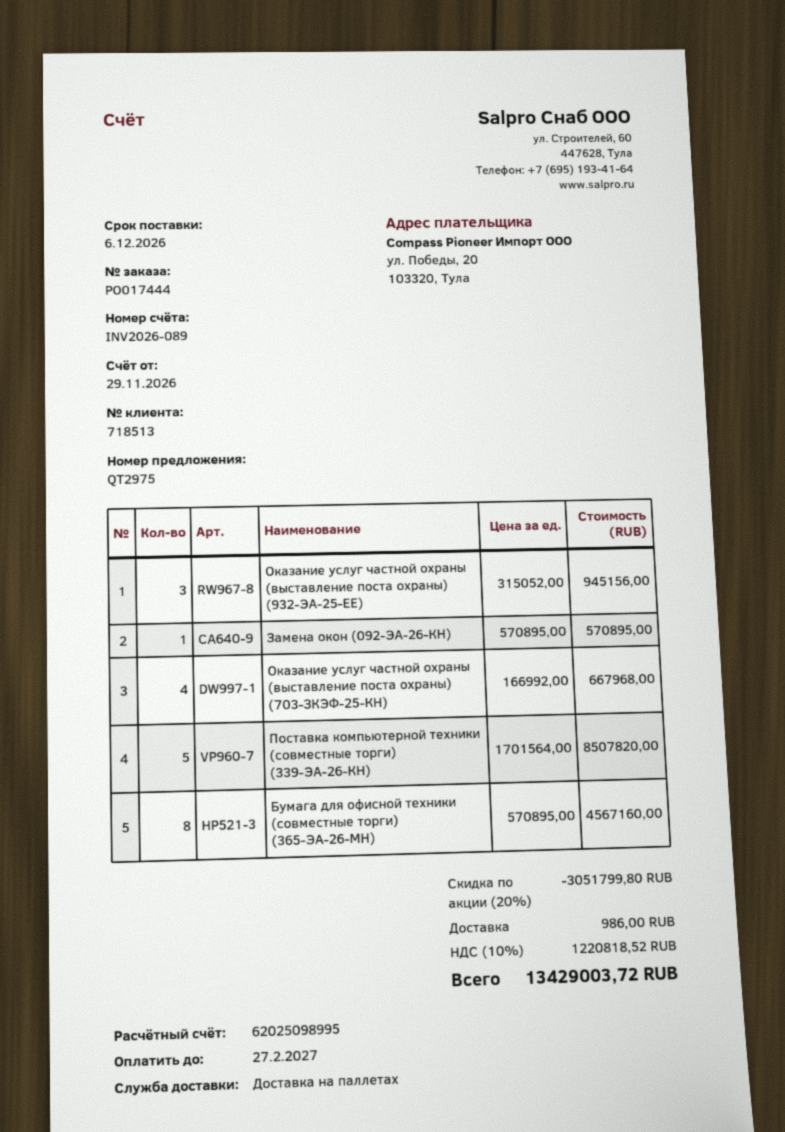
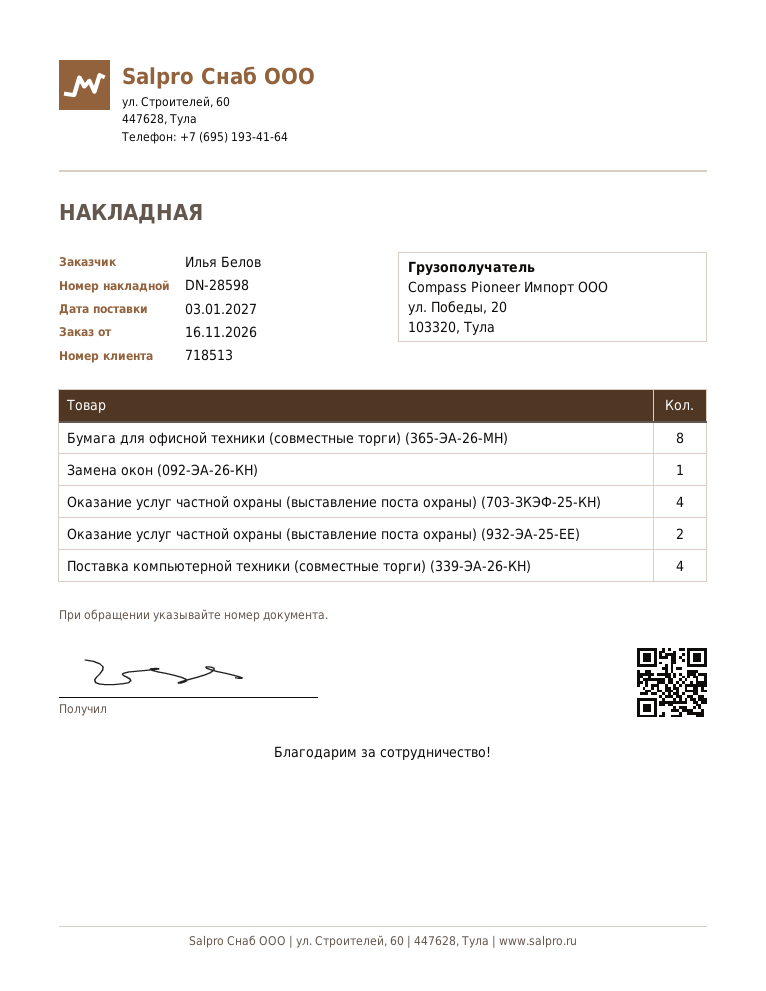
delivery date: 2026-12-06 -> 2027-01-03
Оказание услуг частной охраны (выставление поста охраны) (932-ЭА-25-ЕЕ): 3 -> 2
Поставка компьютерной техники (совместные торги) (339-ЭА-26-КН): 5 -> 4

